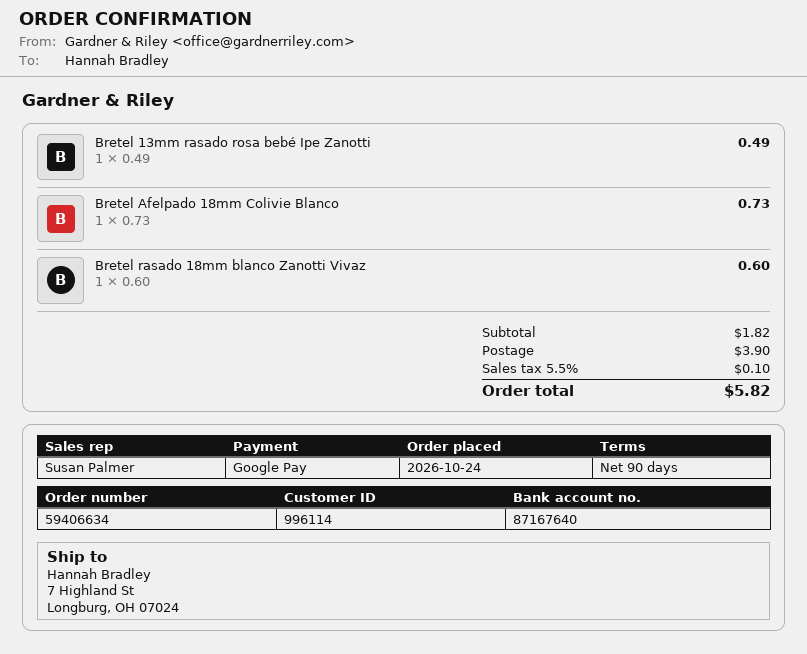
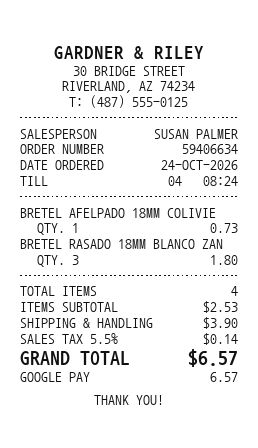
Bretel 13mm rasado rosa bebé Ipe Zanotti: 1 for 0.49 -> none
Bretel rasado 18mm blanco Zanotti Vivaz: 1 for 0.60 -> 3 for 1.80
subtotal: 1.82 -> 2.53
tax: 5.5% = 0.10 -> 5.5% = 0.14
total: 5.82 -> 6.57

